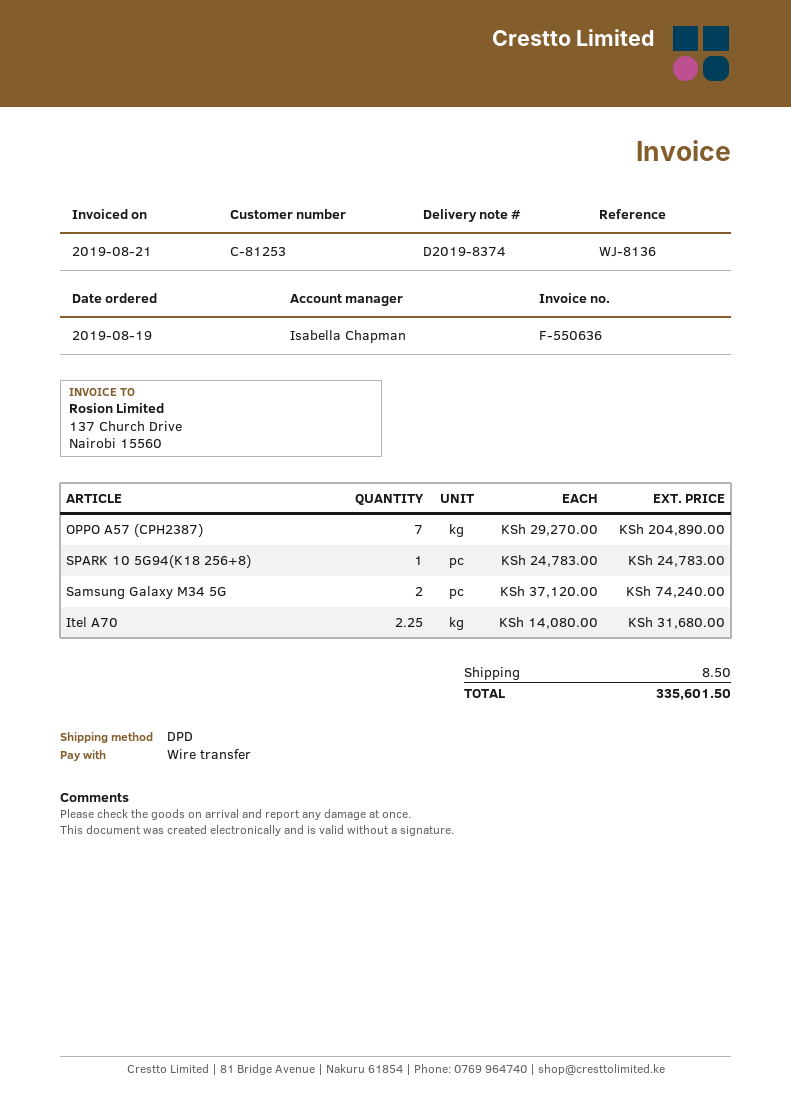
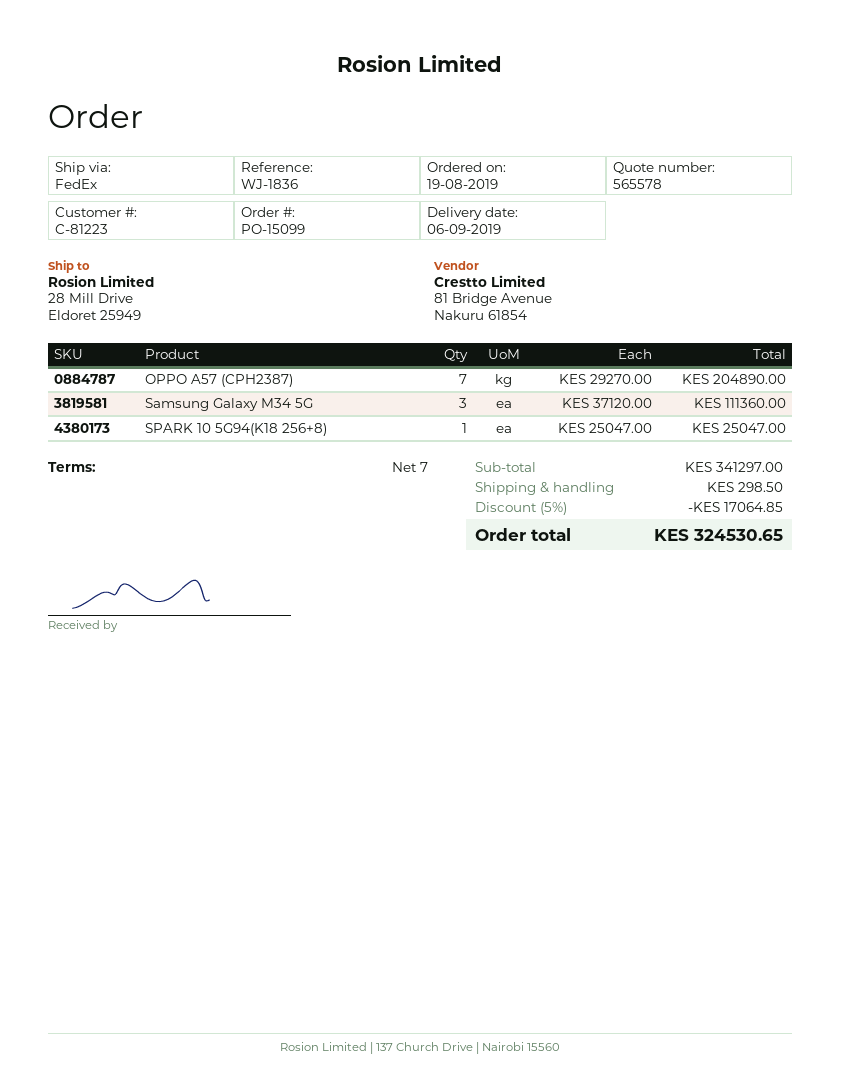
customer number: C-81253 -> C-81223
reference: WJ-8136 -> WJ-1836
shipping method: DPD -> FedEx
SPARK 10 5G94(K18 256+8): 1 x 24783.00 = 24783.00 -> 1 x 25047.00 = 25047.00
Samsung Galaxy M34 5G: 2 x 37120.00 = 74240.00 -> 3 x 37120.00 = 111360.00
Itel A70: 2.25 x 14080.00 = 31680.00 -> none
discount: none -> 5% = 17064.85
shipping: 8.50 -> 298.50
total: 335601.50 -> 324530.65

